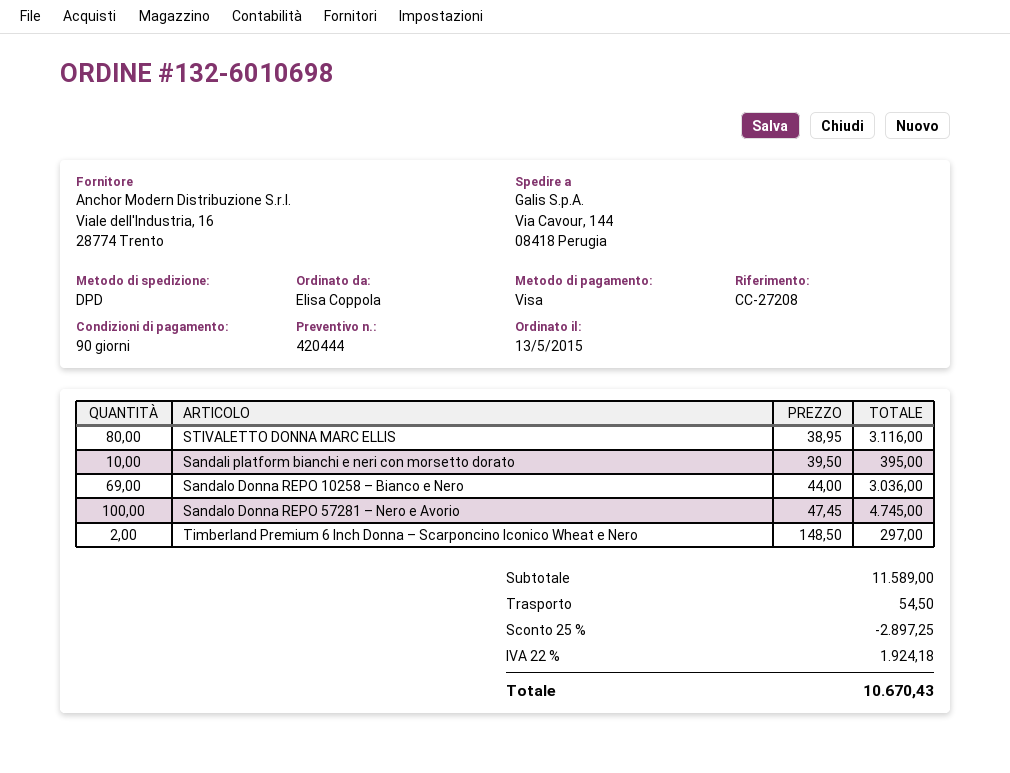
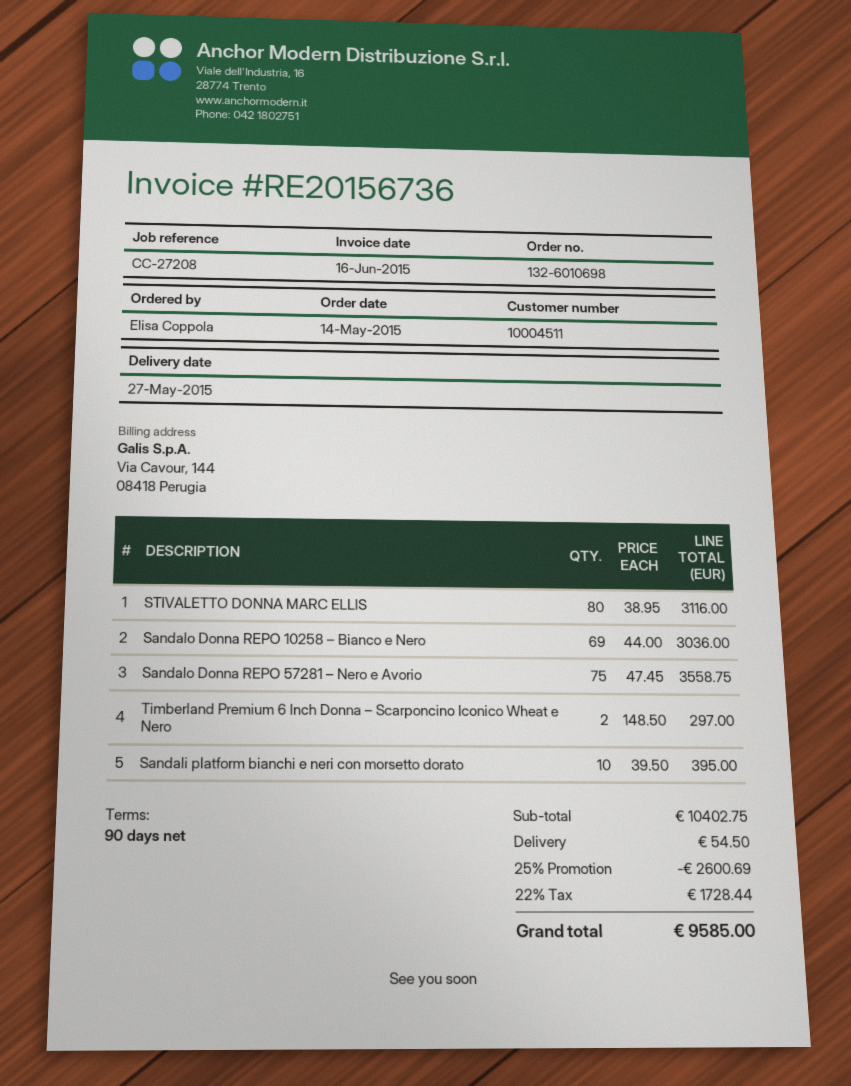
order date: 2015-05-13 -> 2015-05-14
Sandalo Donna REPO 57281 – Nero e Avorio: 100 x 47.45 = 4745.00 -> 75 x 47.45 = 3558.75
subtotal: 11589.00 -> 10402.75
discount: 25% = 2897.25 -> 25% = 2600.69
tax: 22% = 1924.18 -> 22% = 1728.44
total: 10670.43 -> 9585.00

